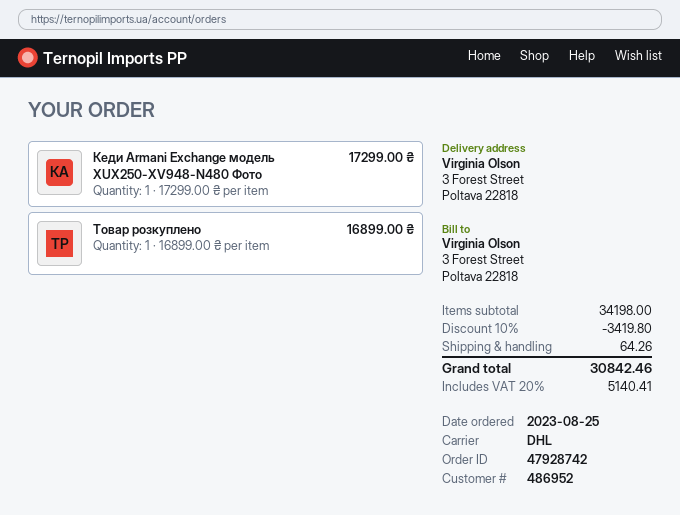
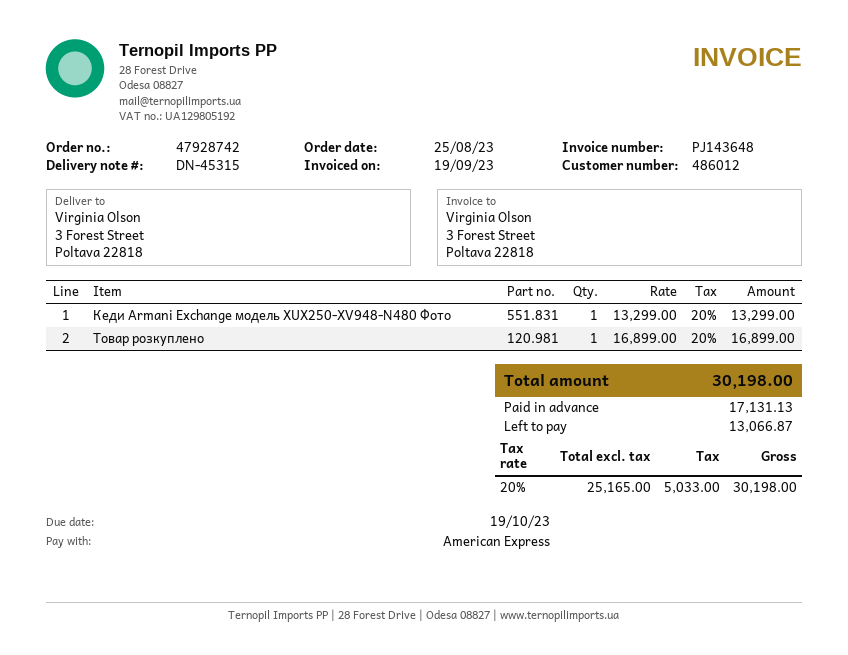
customer number: 486952 -> 486012
Кеди Armani Exchange модель XUX250-XV948-N480 Фото: 1 x 17299.00 = 17299.00 -> 1 x 13299.00 = 13299.00
discount: 10% = 3419.80 -> none
shipping: 64.26 -> none
tax: 20% = 5140.41 -> 20% = 5033.00
total: 30842.46 -> 30198.00

